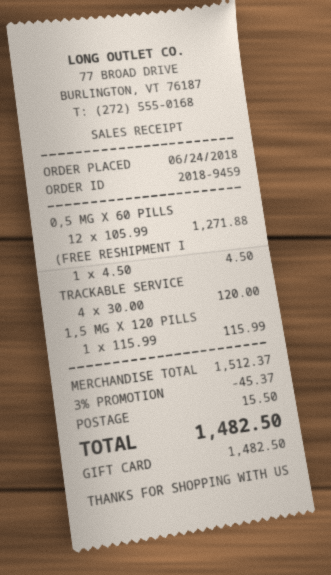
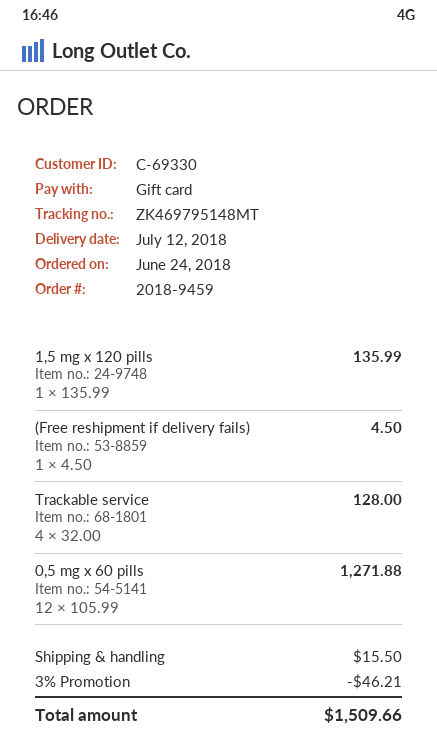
TRACKABLE SERVICE: 4 x 30.00 = 120.00 -> 4 x 32.00 = 128.00
1,5 MG X 120 PILLS: 1 x 115.99 = 115.99 -> 1 x 135.99 = 135.99
discount: 3% = 45.37 -> 3% = 46.21
total: 1482.50 -> 1509.66

